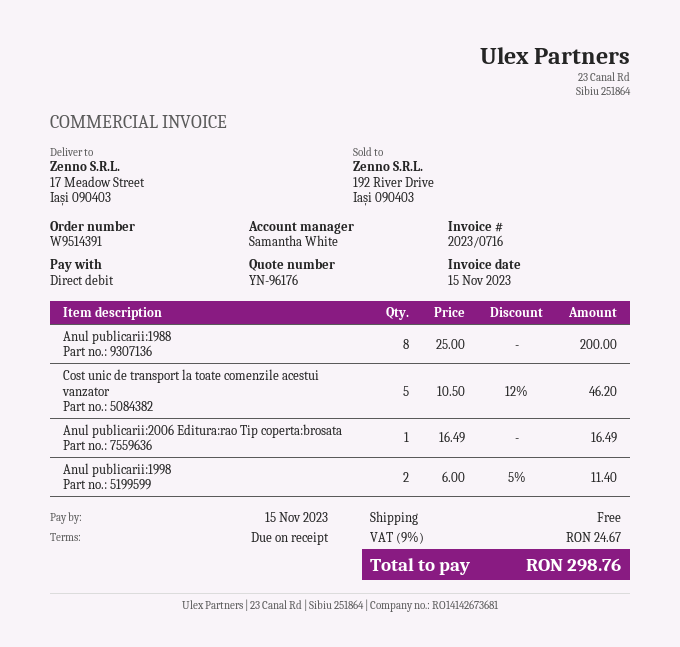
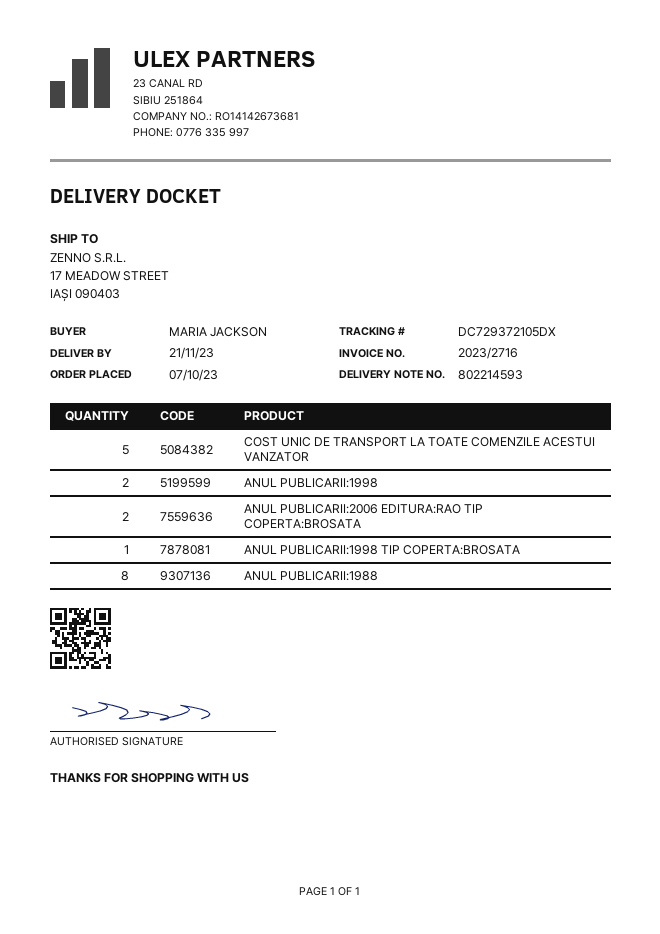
invoice number: 2023/0716 -> 2023/2716
Anul publicarii:2006 Editura:rao Tip coperta:brosata: 1 -> 2
ANUL PUBLICARII:1998 TIP COPERTA:BROSATA: none -> 1

